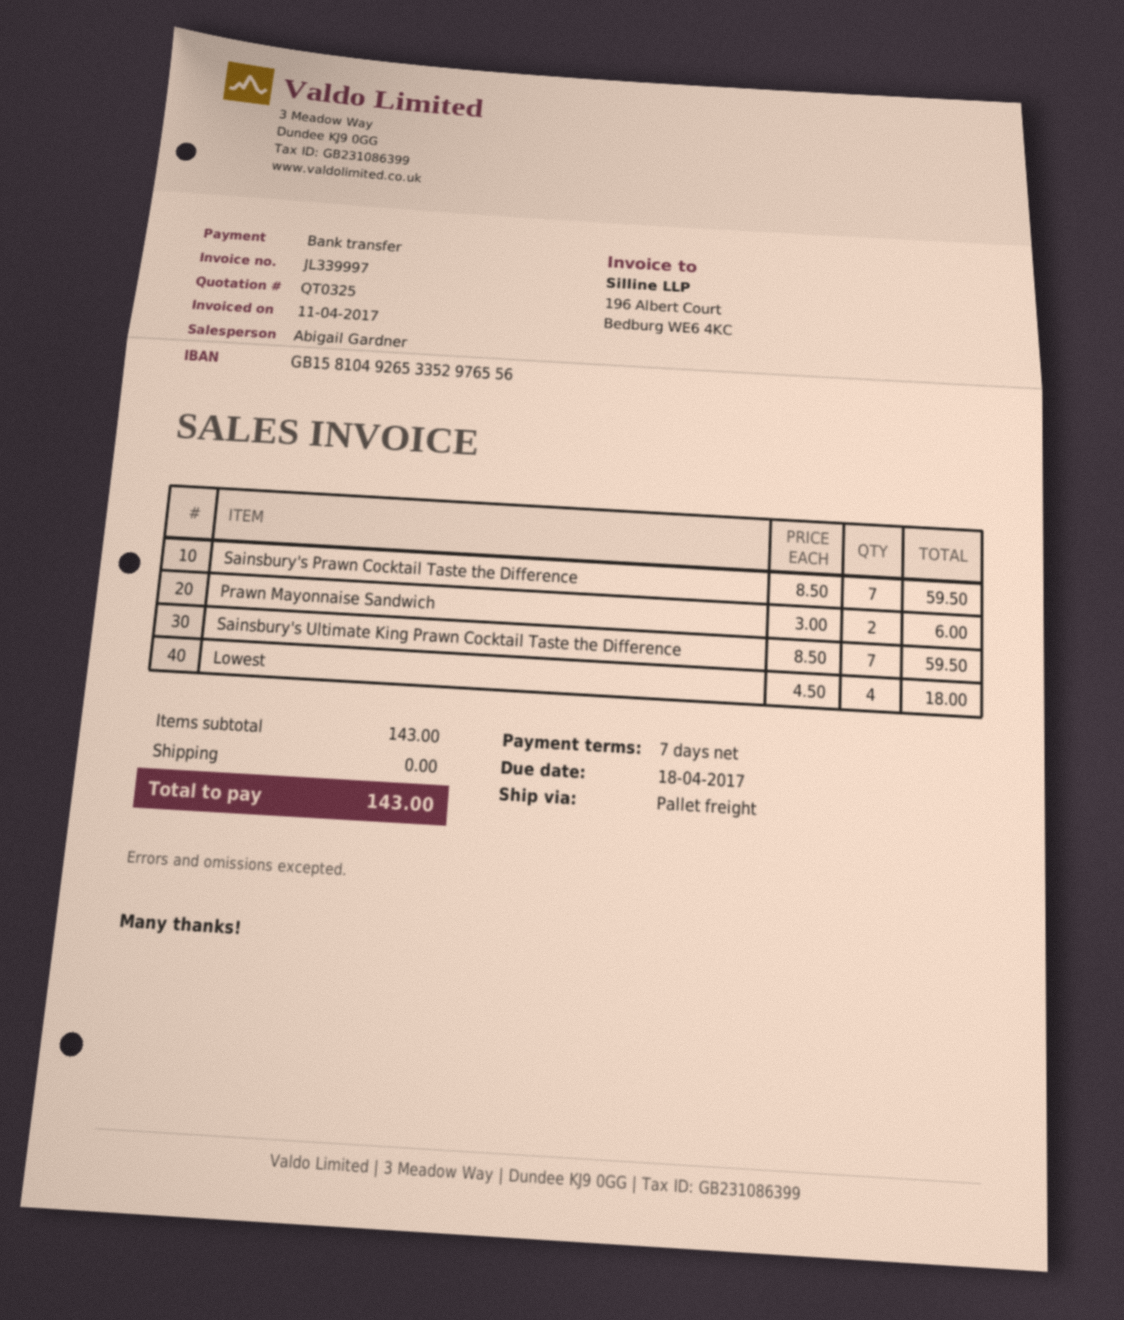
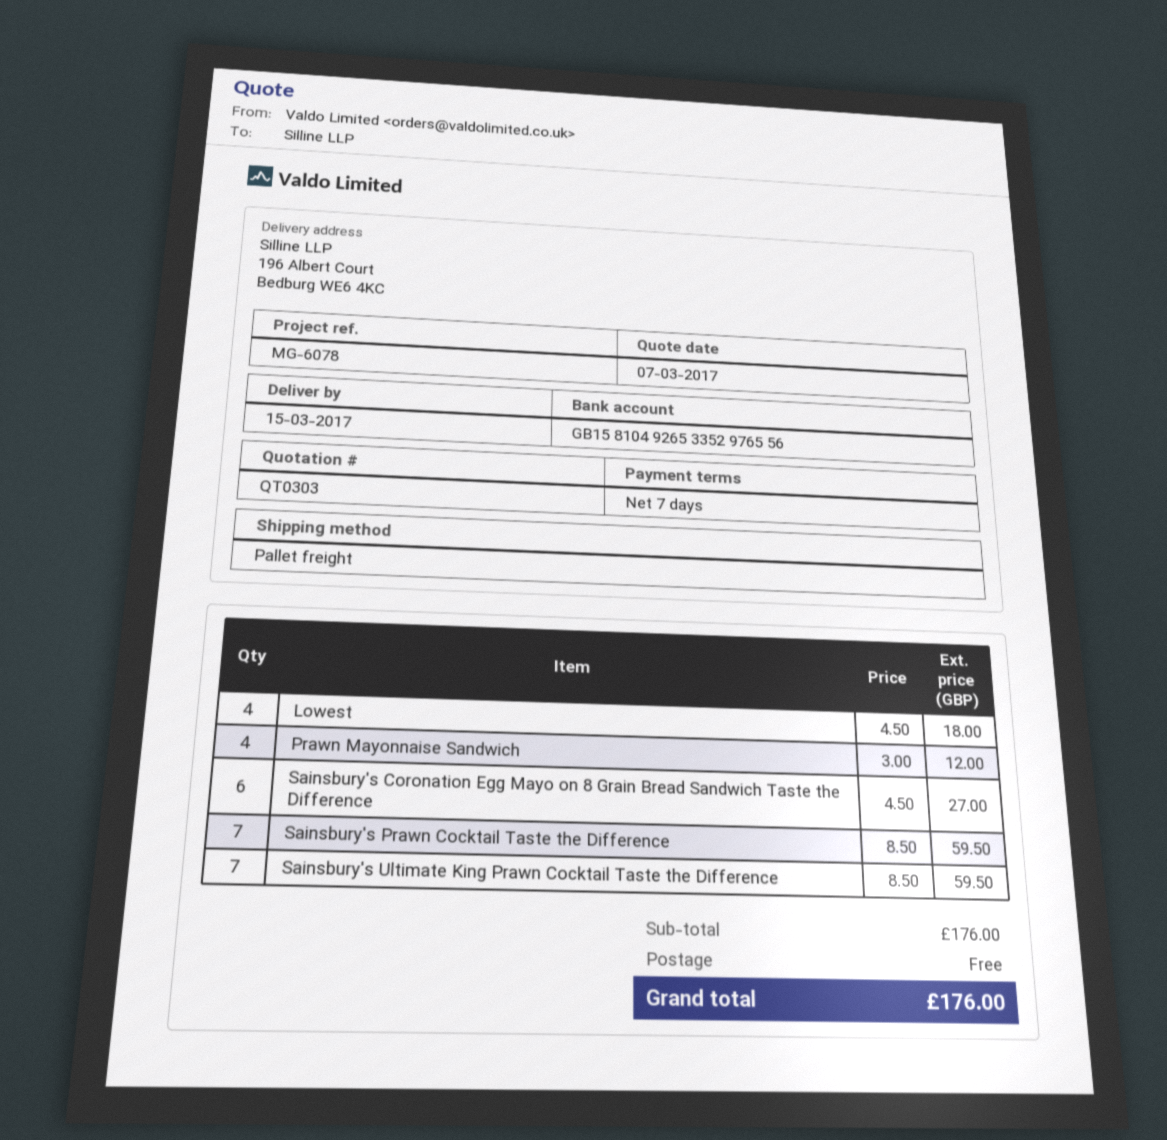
quote number: QT0325 -> QT0303
Prawn Mayonnaise Sandwich: 2 x 3.00 = 6.00 -> 4 x 3.00 = 12.00
Sainsbury's Coronation Egg Mayo on 8 Grain Bread Sandwich Taste the Difference: none -> 6 x 4.50 = 27.00
subtotal: 143.00 -> 176.00
total: 143.00 -> 176.00

